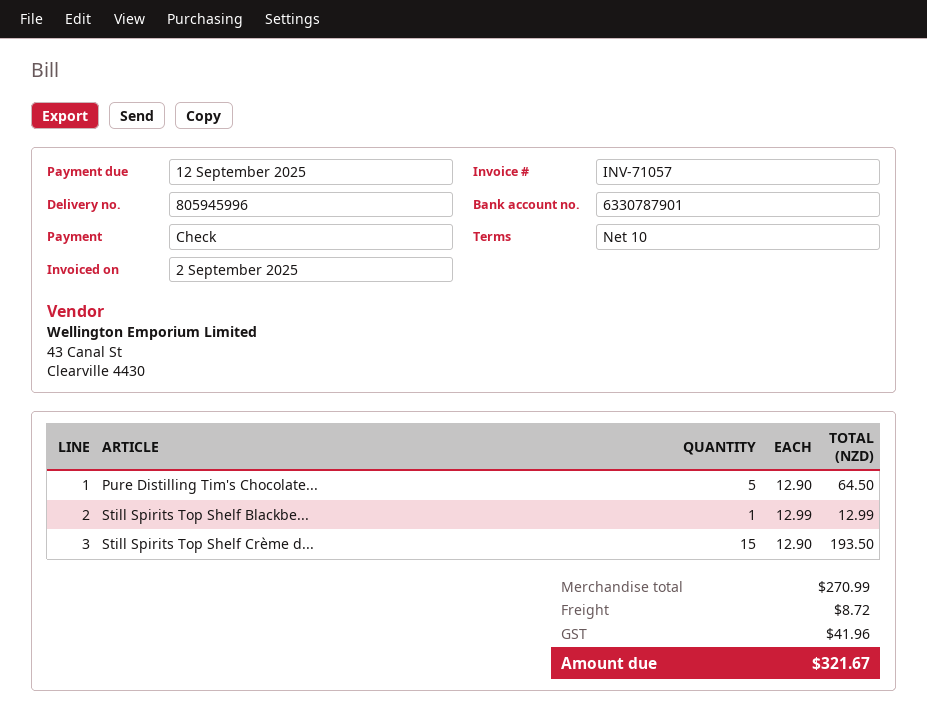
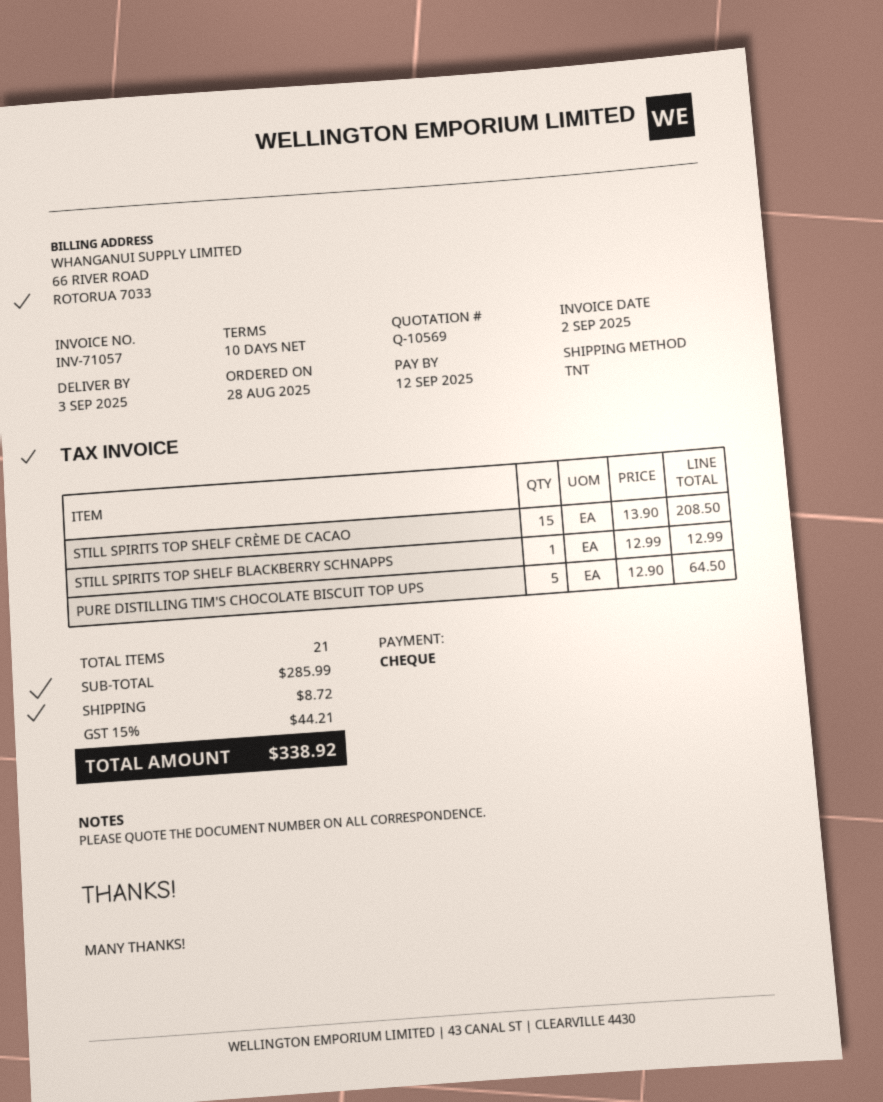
Still Spirits Top Shelf Crème d...: 15 x 12.90 = 193.50 -> 15 x 13.90 = 208.50
subtotal: 270.99 -> 285.99
tax: 41.96 -> 44.21
total: 321.67 -> 338.92

